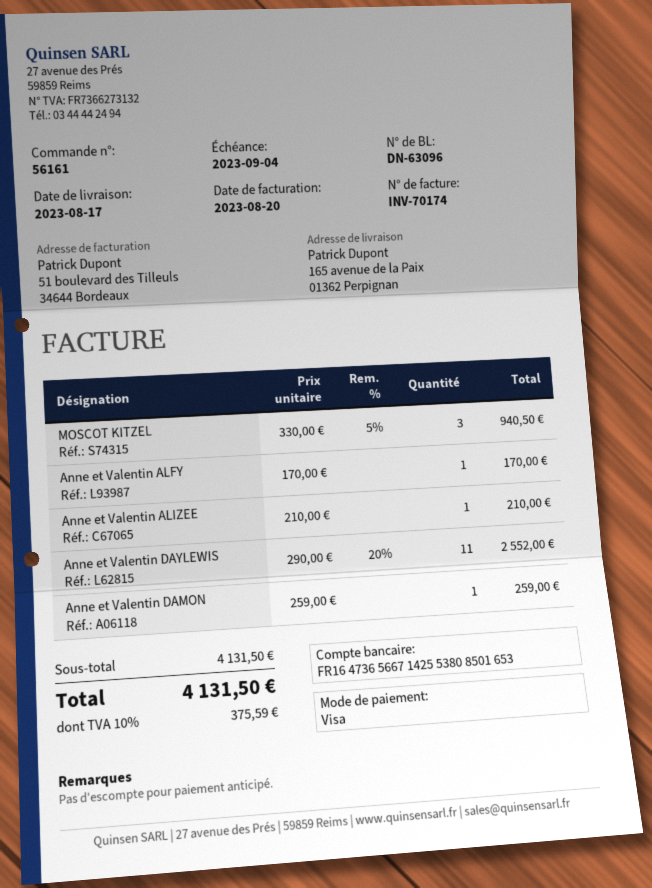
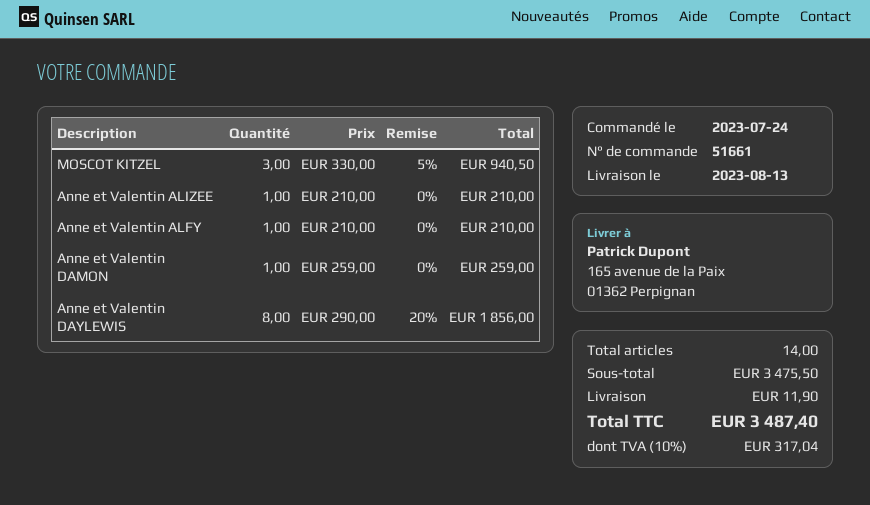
order number: 56161 -> 51661
delivery date: 2023-08-17 -> 2023-08-13
Anne et Valentin ALFY: 1 x 170.00 = 170.00 -> 1 x 210.00 = 210.00
Anne et Valentin DAYLEWIS: 11 x 290.00 - 20% = 2552.00 -> 8 x 290.00 - 20% = 1856.00
subtotal: 4131.50 -> 3475.50
shipping: none -> 11.90
tax: 10% = 375.59 -> 10% = 317.04
total: 4131.50 -> 3487.40

